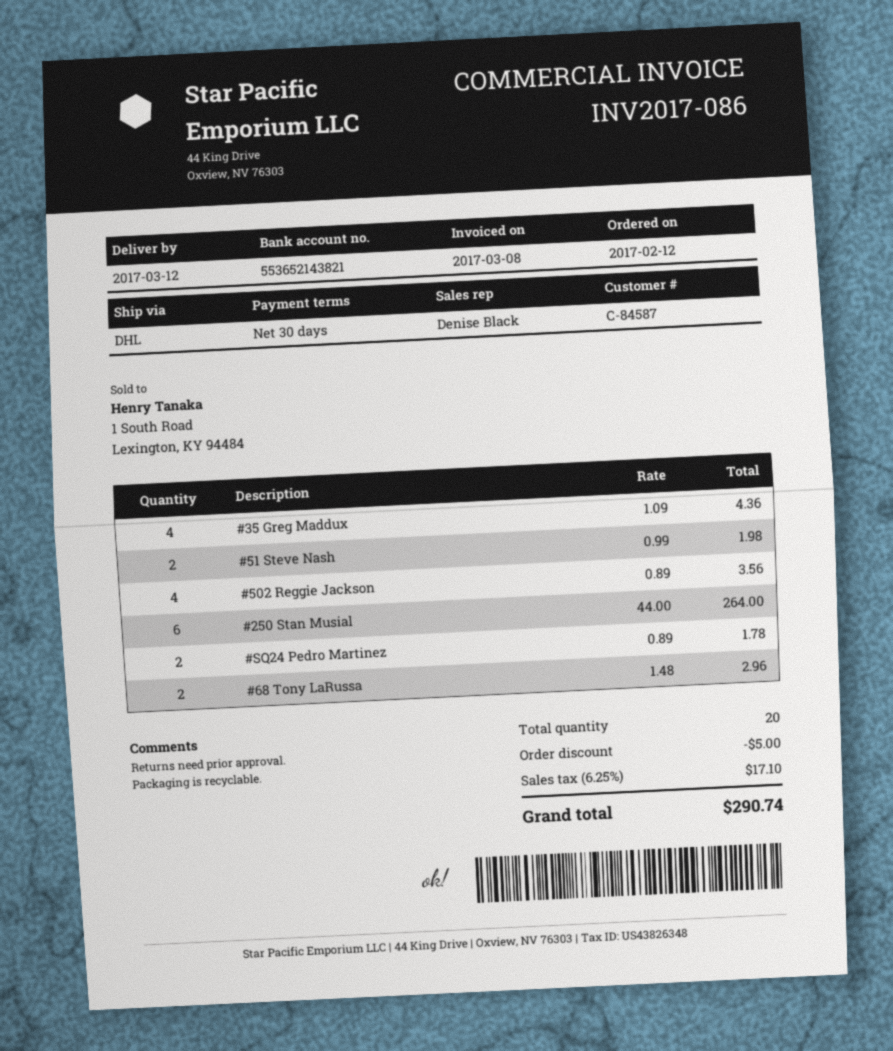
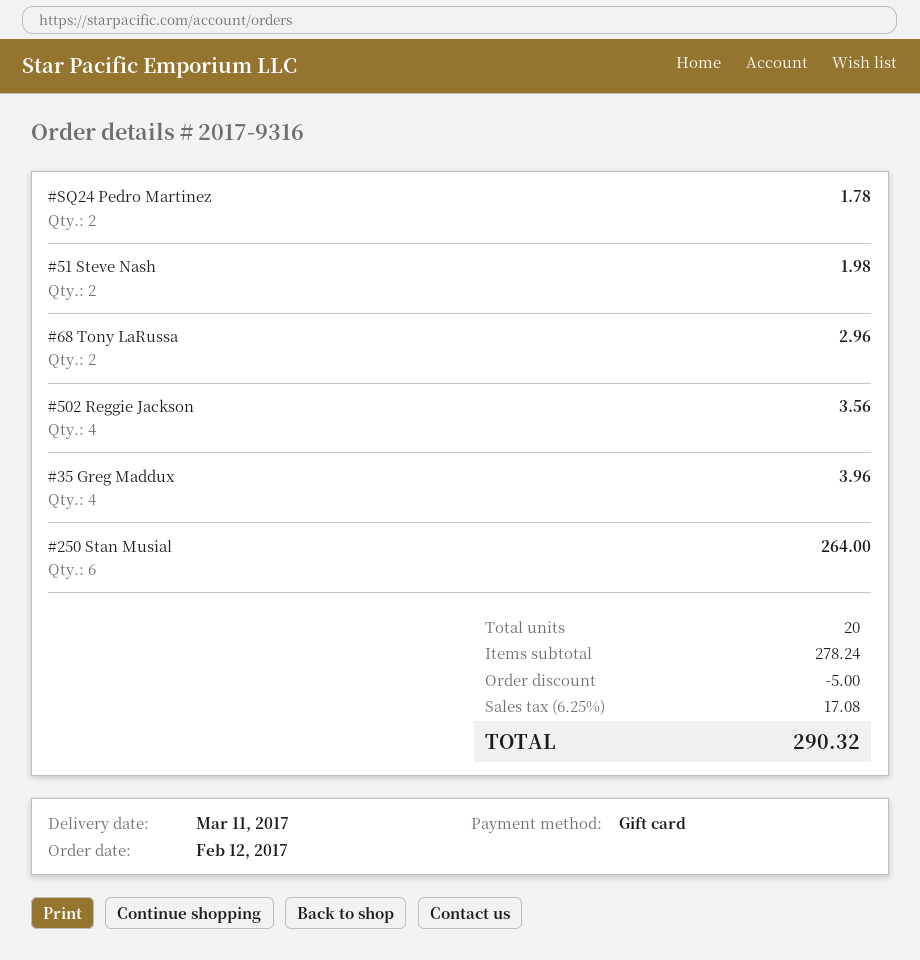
delivery date: 2017-03-12 -> 2017-03-11
#35 Greg Maddux: 4 for 4.36 -> 4 for 3.96
tax: 6.25% = 17.10 -> 6.25% = 17.08
total: 290.74 -> 290.32

